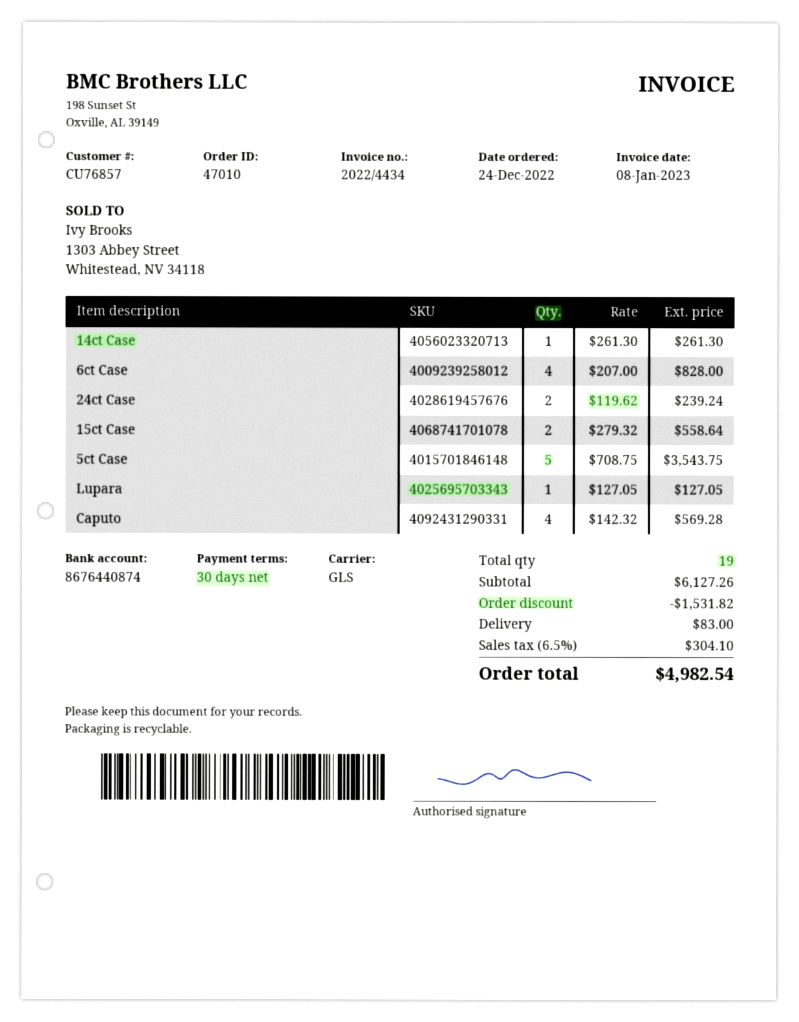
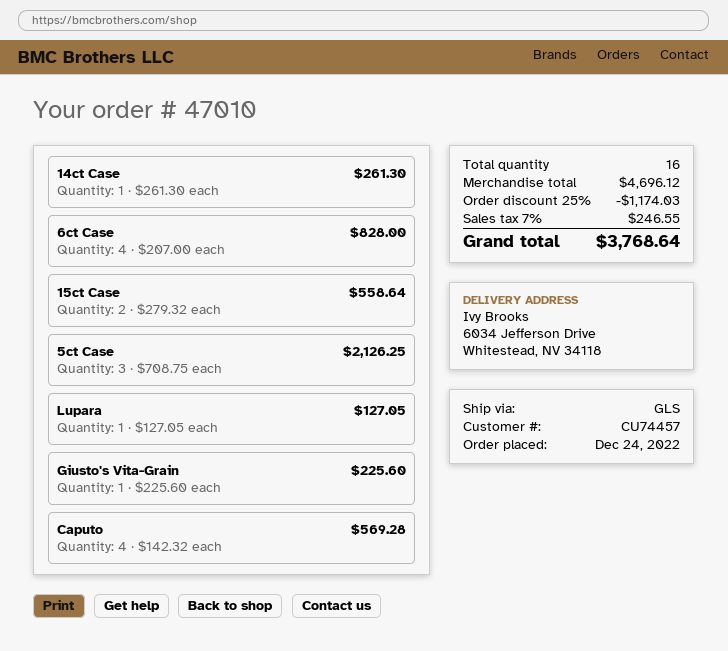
customer number: CU76857 -> CU74457
24ct Case: 2 x 119.62 = 239.24 -> none
5ct Case: 5 x 708.75 = 3543.75 -> 3 x 708.75 = 2126.25
Giusto's Vita-Grain: none -> 1 x 225.60 = 225.60
total quantity: 19 -> 16
subtotal: 6127.26 -> 4696.12
discount: 1531.82 -> 1174.03
shipping: 83.00 -> none
tax: 6.5% = 304.10 -> 7% = 246.55
total: 4982.54 -> 3768.64

